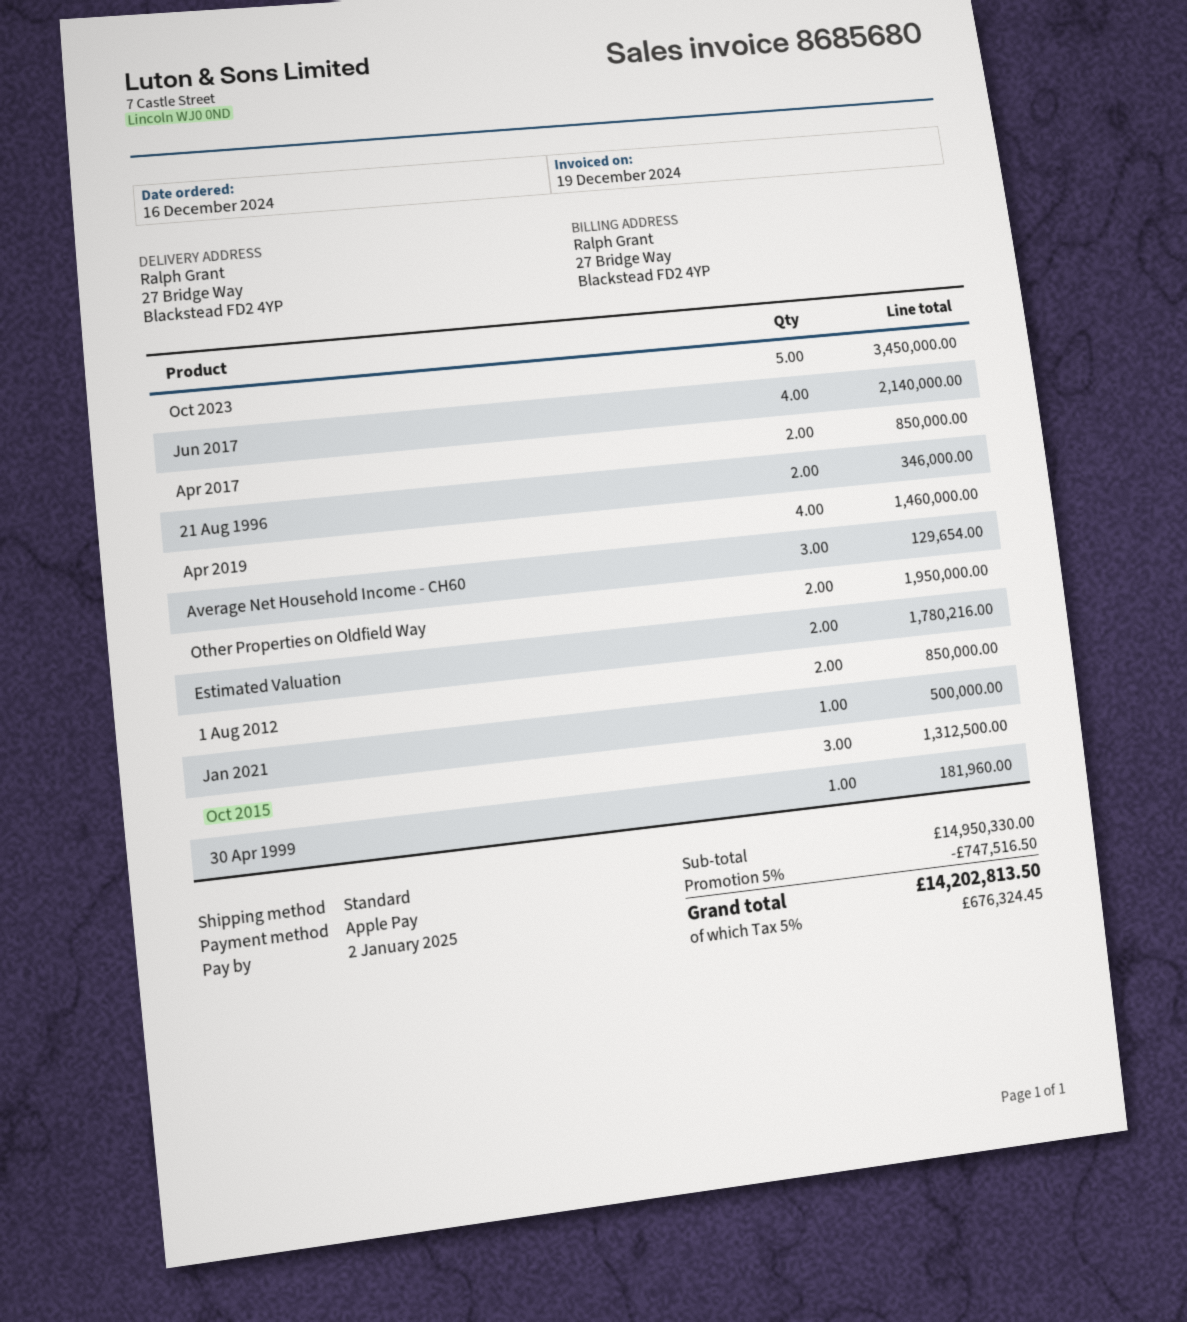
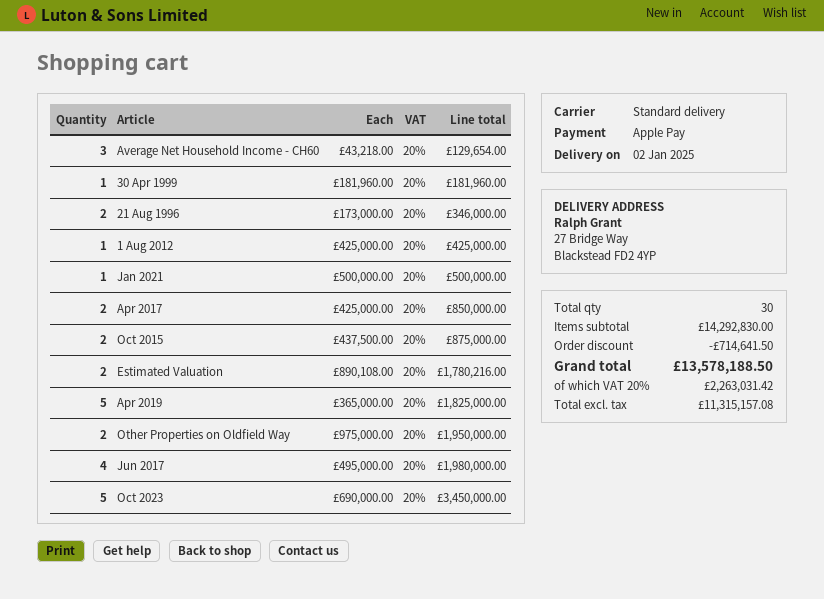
Jun 2017: 4 for 2140000.00 -> 4 for 1980000.00
Apr 2019: 4 for 1460000.00 -> 5 for 1825000.00
1 Aug 2012: 2 for 850000.00 -> 1 for 425000.00
Oct 2015: 3 for 1312500.00 -> 2 for 875000.00
subtotal: 14950330.00 -> 14292830.00
discount: 747516.50 -> 714641.50
tax: 5% = 676324.45 -> 20% = 2263031.42
total: 14202813.50 -> 13578188.50

